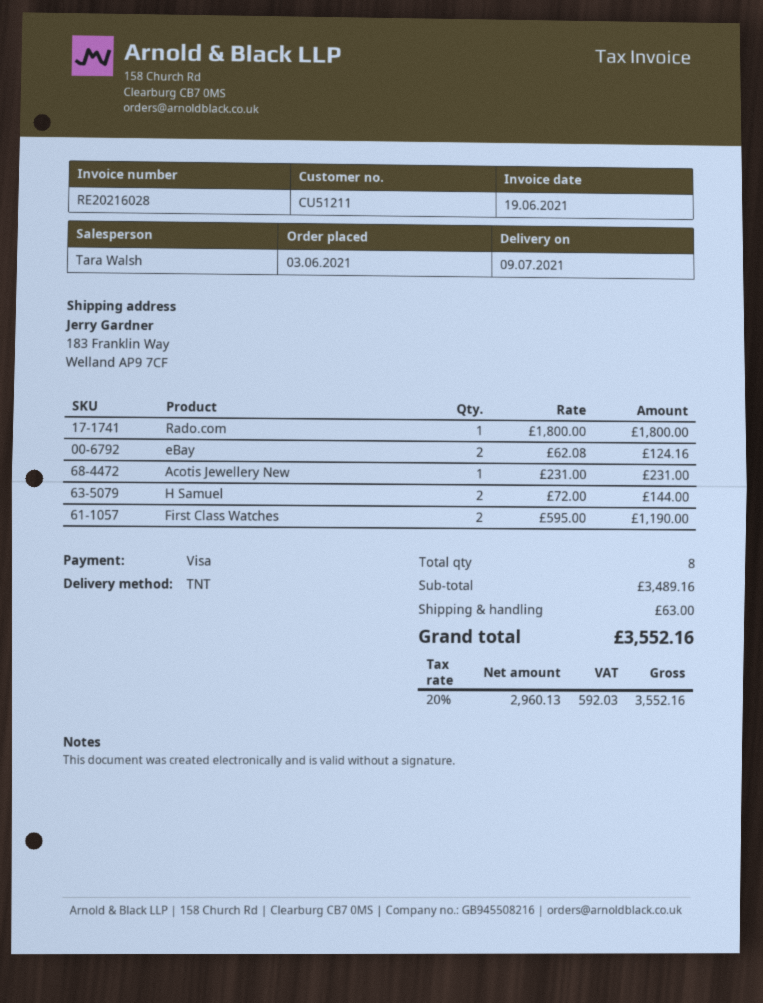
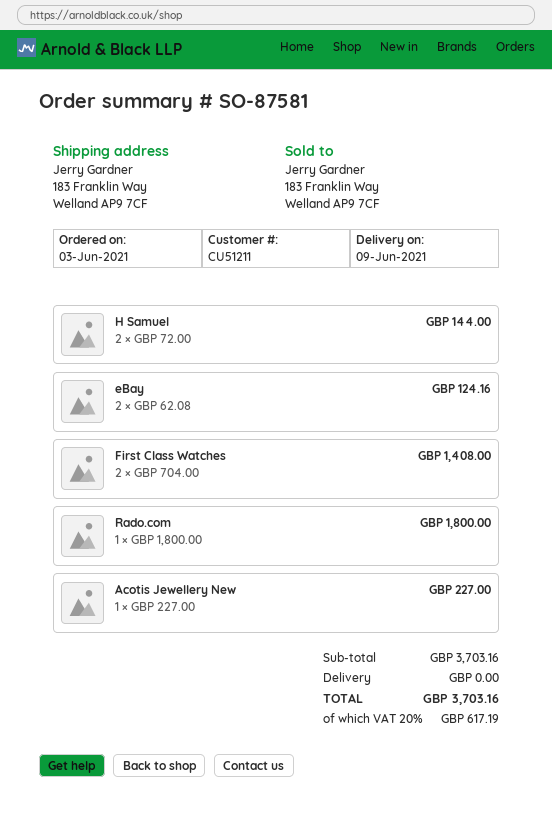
delivery date: 2021-07-09 -> 2021-06-09
Acotis Jewellery New: 1 x 231.00 = 231.00 -> 1 x 227.00 = 227.00
First Class Watches: 2 x 595.00 = 1190.00 -> 2 x 704.00 = 1408.00
subtotal: 3489.16 -> 3703.16
shipping: 63.00 -> 0.00
tax: 20% = 592.03 -> 20% = 617.19
total: 3552.16 -> 3703.16

